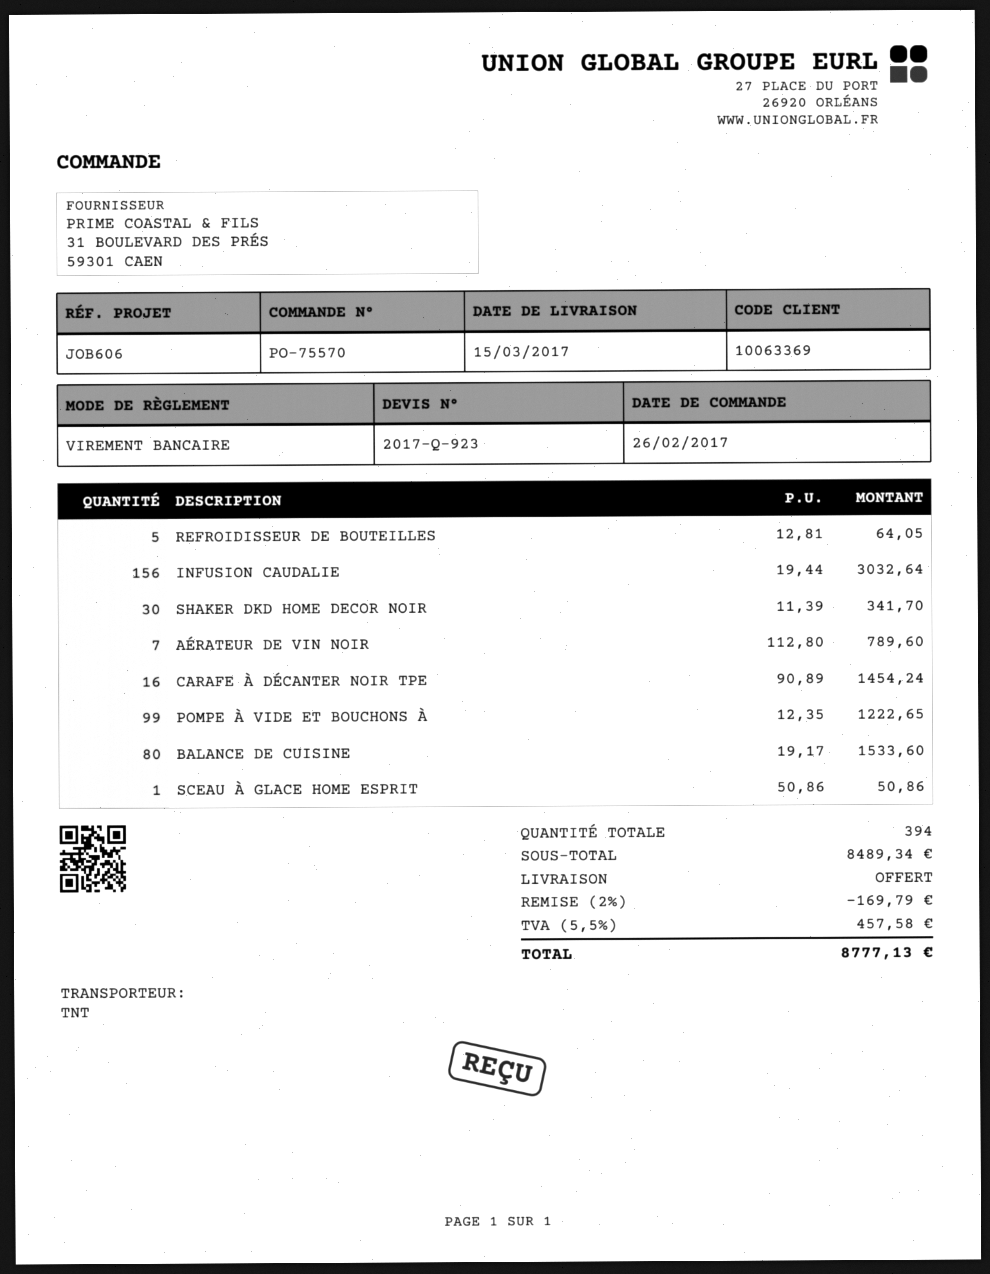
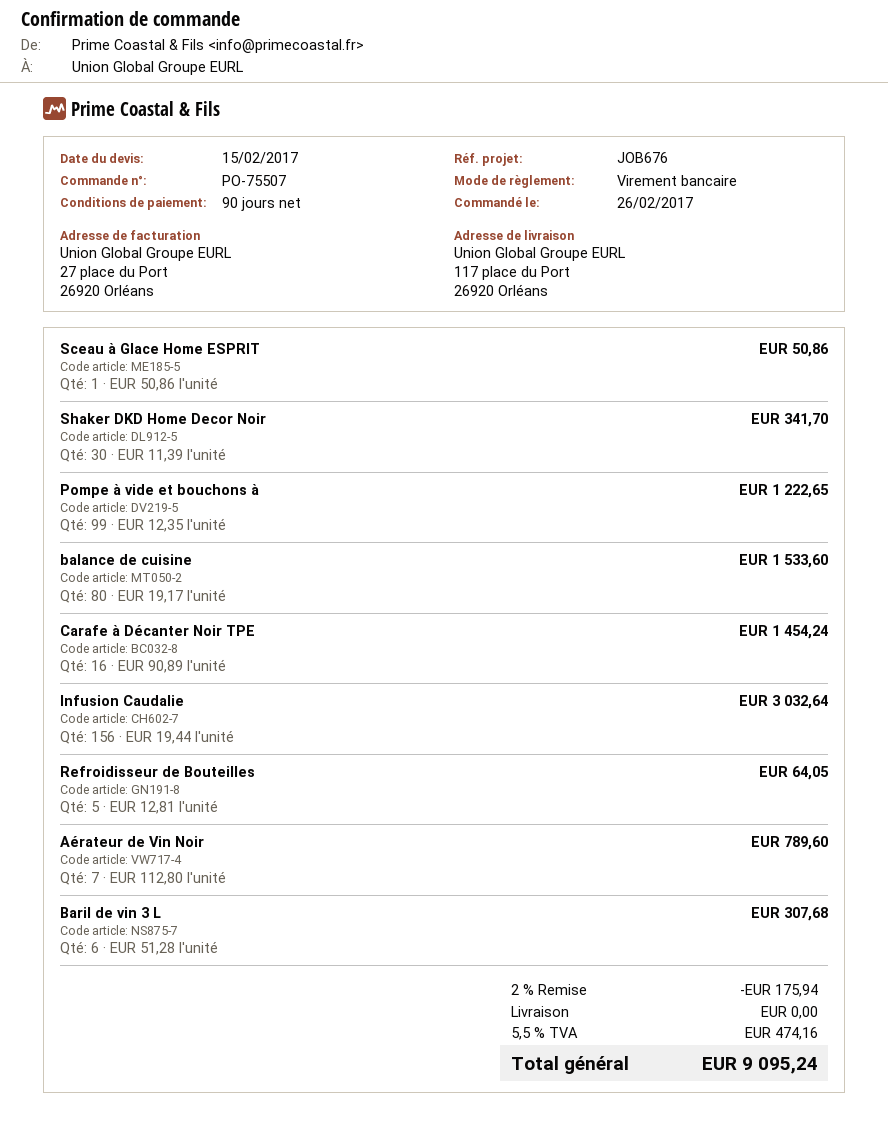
order number: PO-75570 -> PO-75507
reference: JOB606 -> JOB676
Baril de vin 3 L: none -> 6 x 51.28 = 307.68
discount: 2% = 169.79 -> 2% = 175.94
tax: 5.5% = 457.58 -> 5.5% = 474.16
total: 8777.13 -> 9095.24

